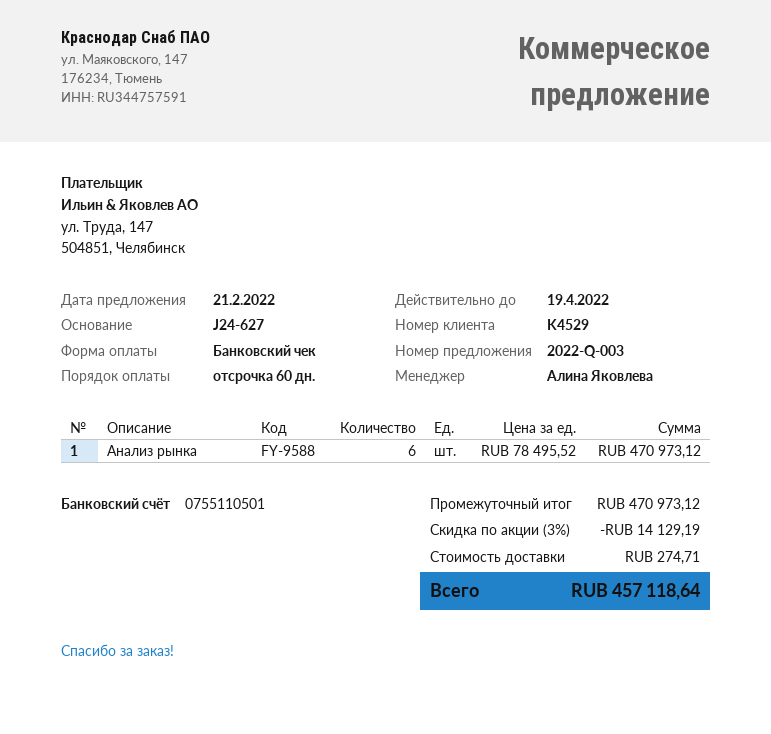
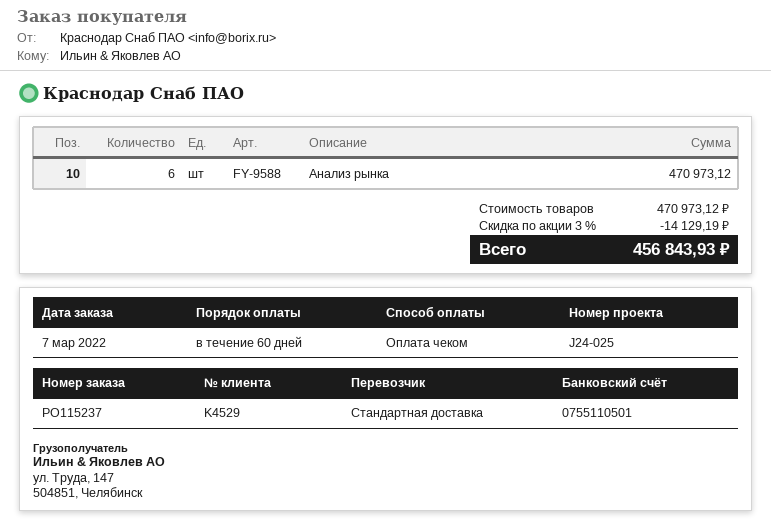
reference: J24-627 -> J24-025
shipping: 274.71 -> none
total: 457118.64 -> 456843.93

